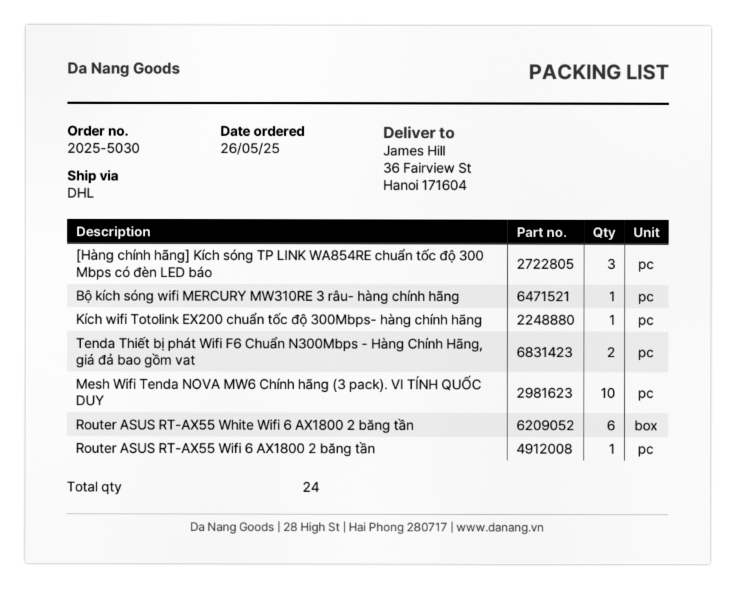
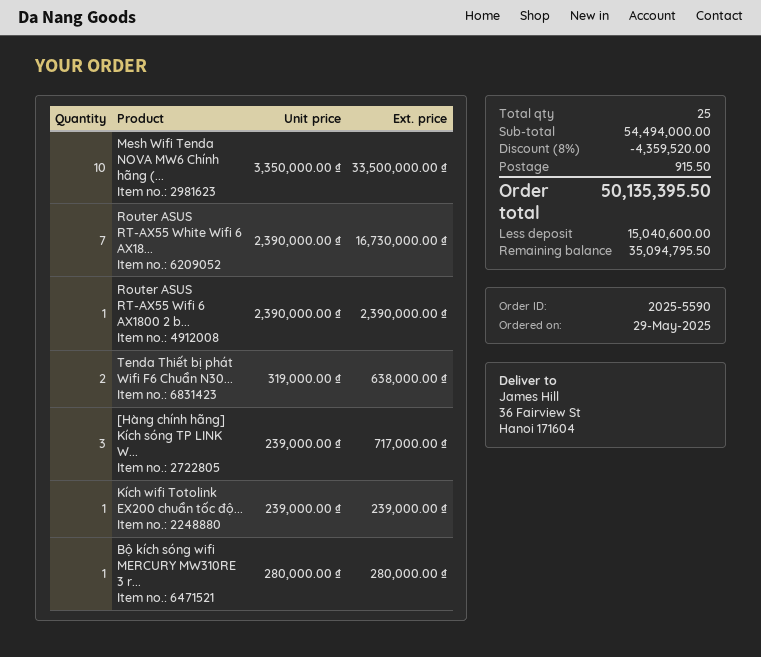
order number: 2025-5030 -> 2025-5590
order date: 2025-05-26 -> 2025-05-29
Router ASUS RT-AX55 White Wifi 6 AX1800 2 băng tần: 6 -> 7
total quantity: 24 -> 25

